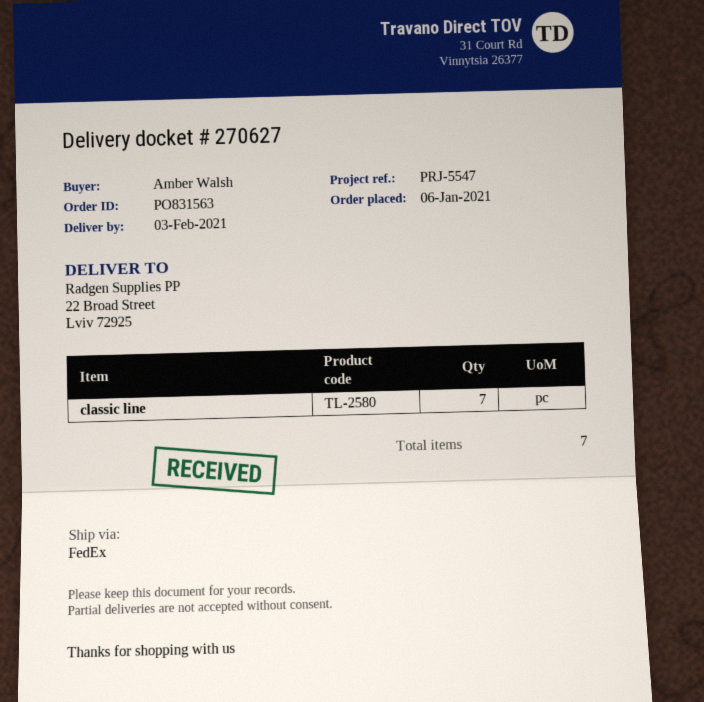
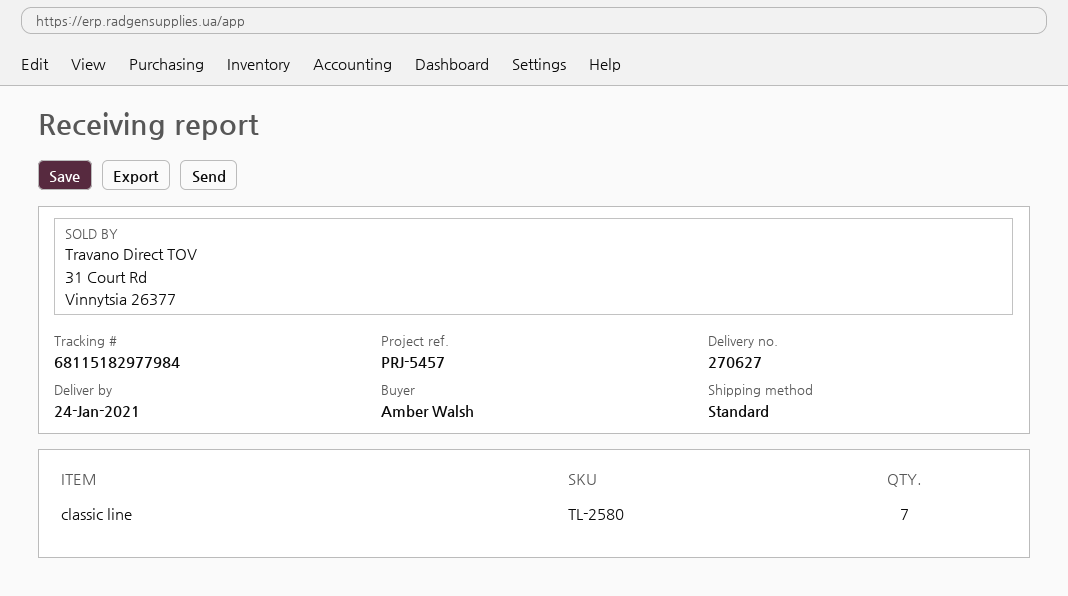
delivery date: 2021-02-03 -> 2021-01-24
reference: PRJ-5547 -> PRJ-5457
shipping method: FedEx -> standard

